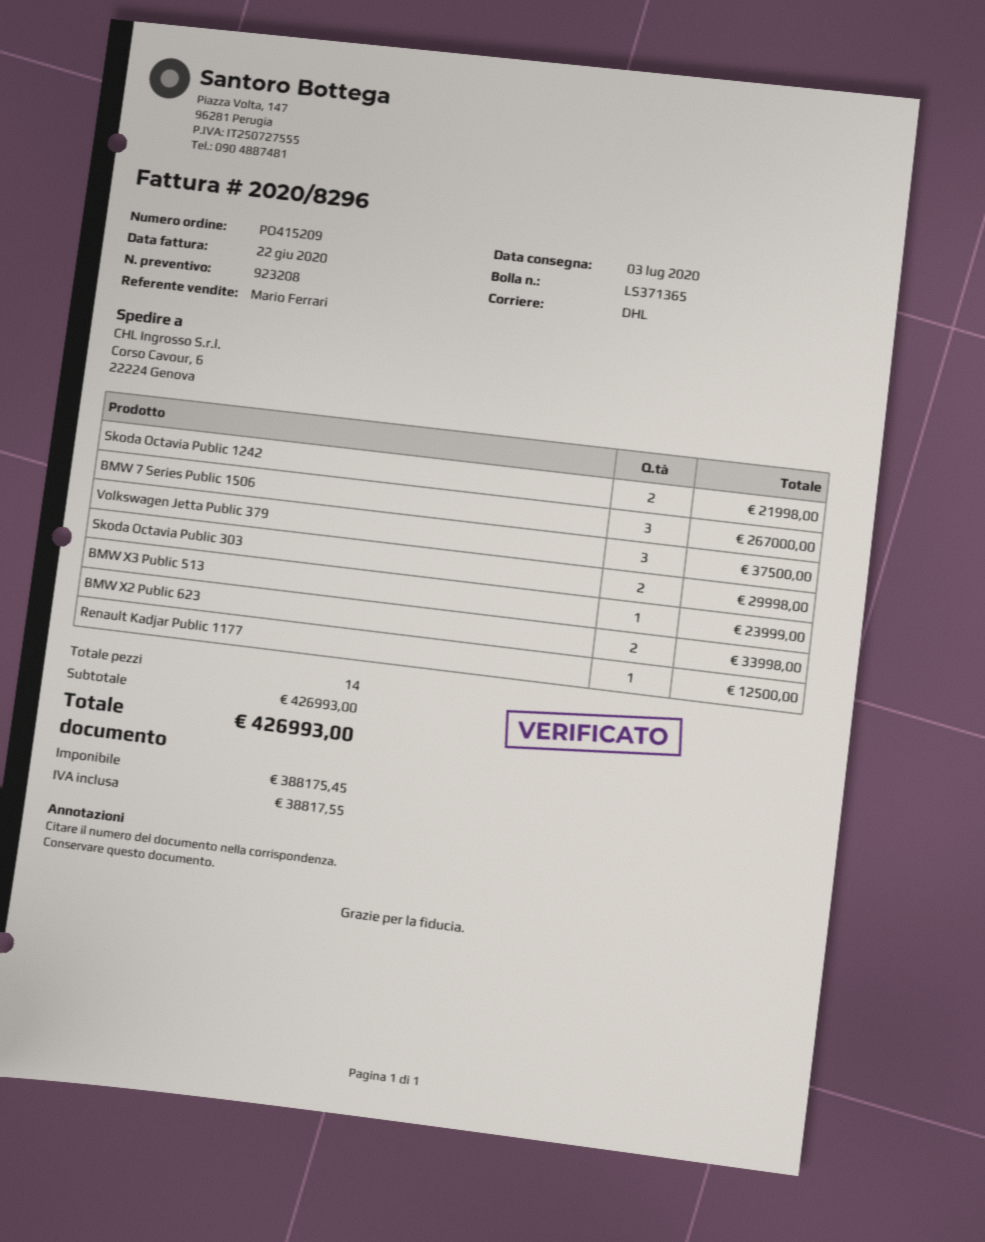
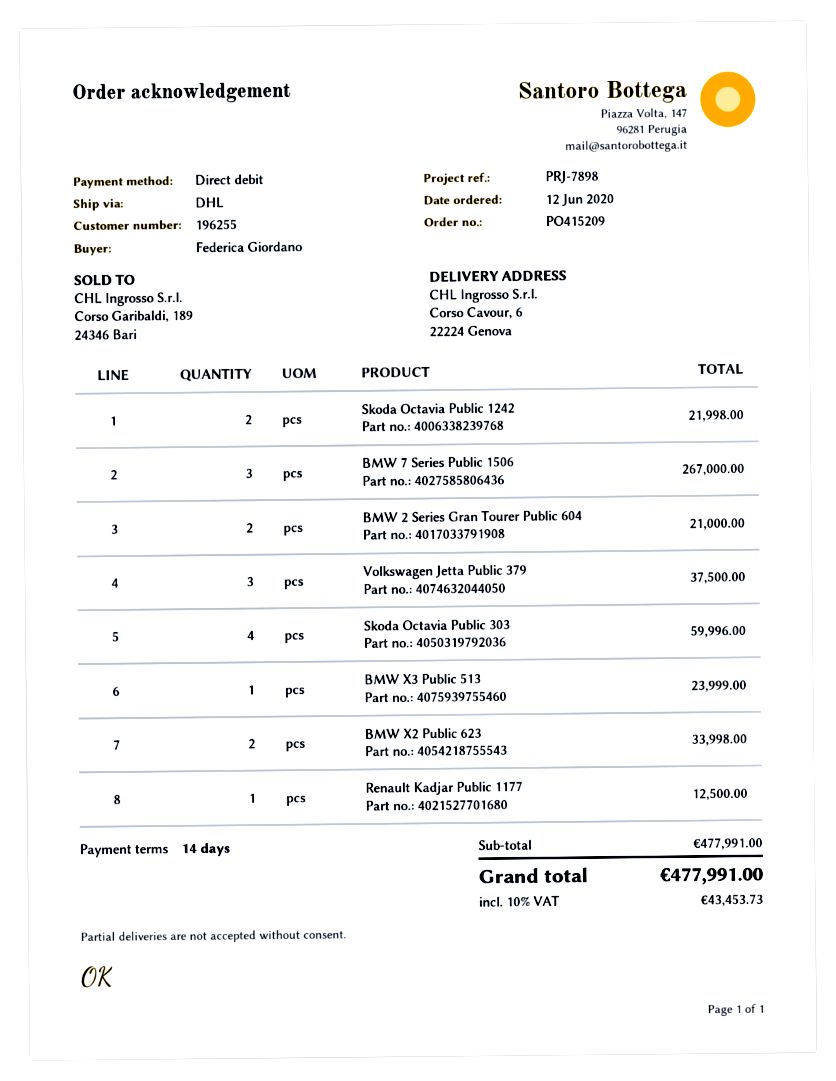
Skoda Octavia Public 303: 2 for 29998.00 -> 4 for 59996.00
BMW 2 Series Gran Tourer Public 604: none -> 2 for 21000.00
subtotal: 426993.00 -> 477991.00
tax: 38817.55 -> 43453.73
total: 426993.00 -> 477991.00

